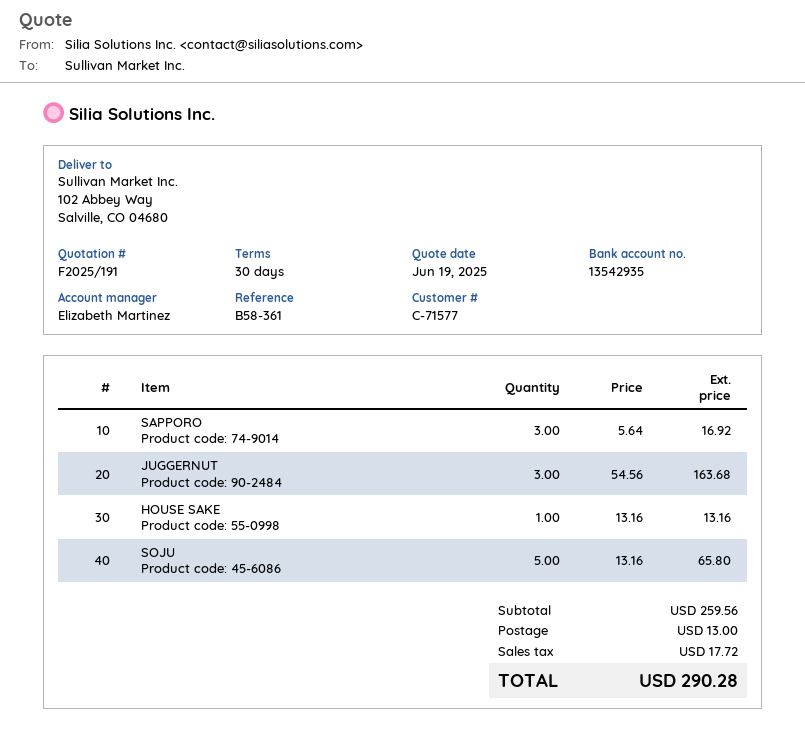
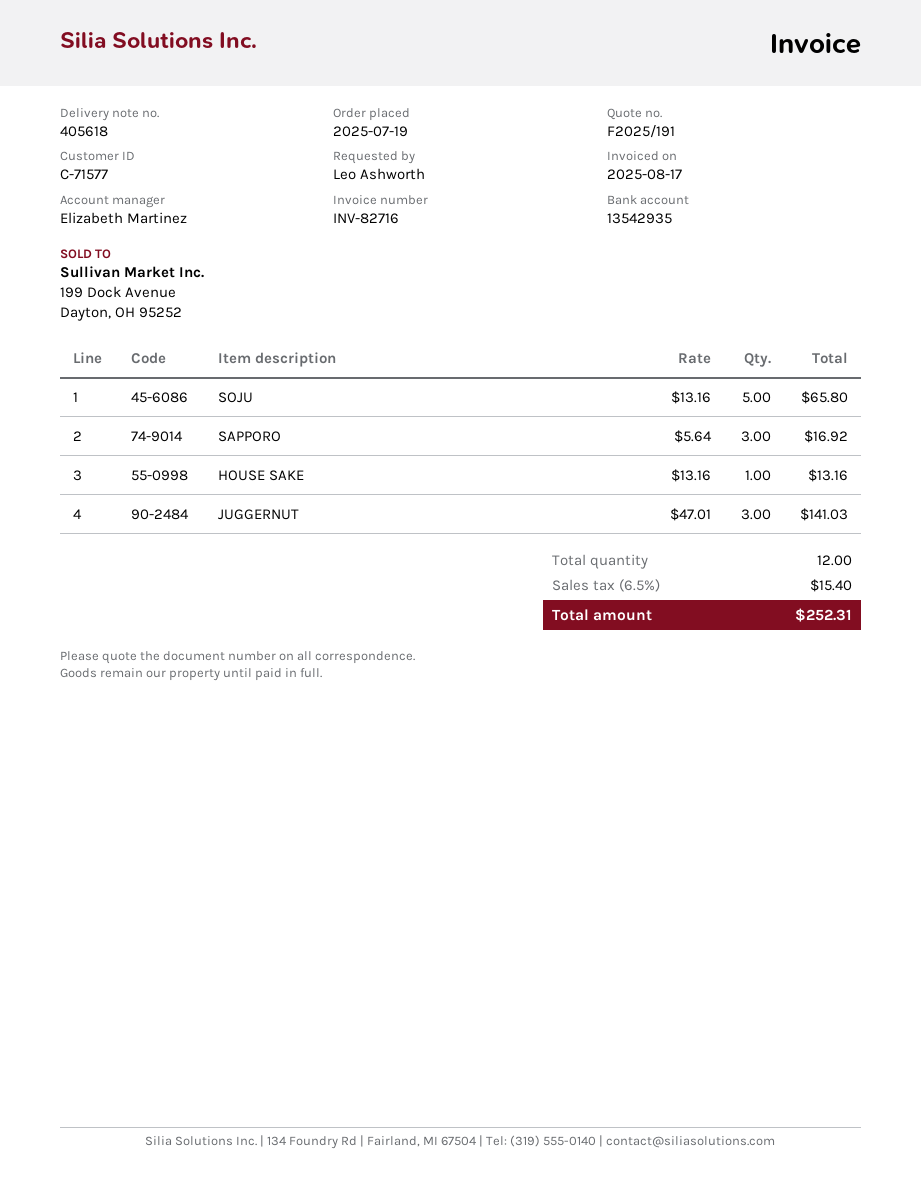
JUGGERNUT: 3 x 54.56 = 163.68 -> 3 x 47.01 = 141.03
shipping: 13.00 -> none
tax: 17.72 -> 15.40
total: 290.28 -> 252.31

